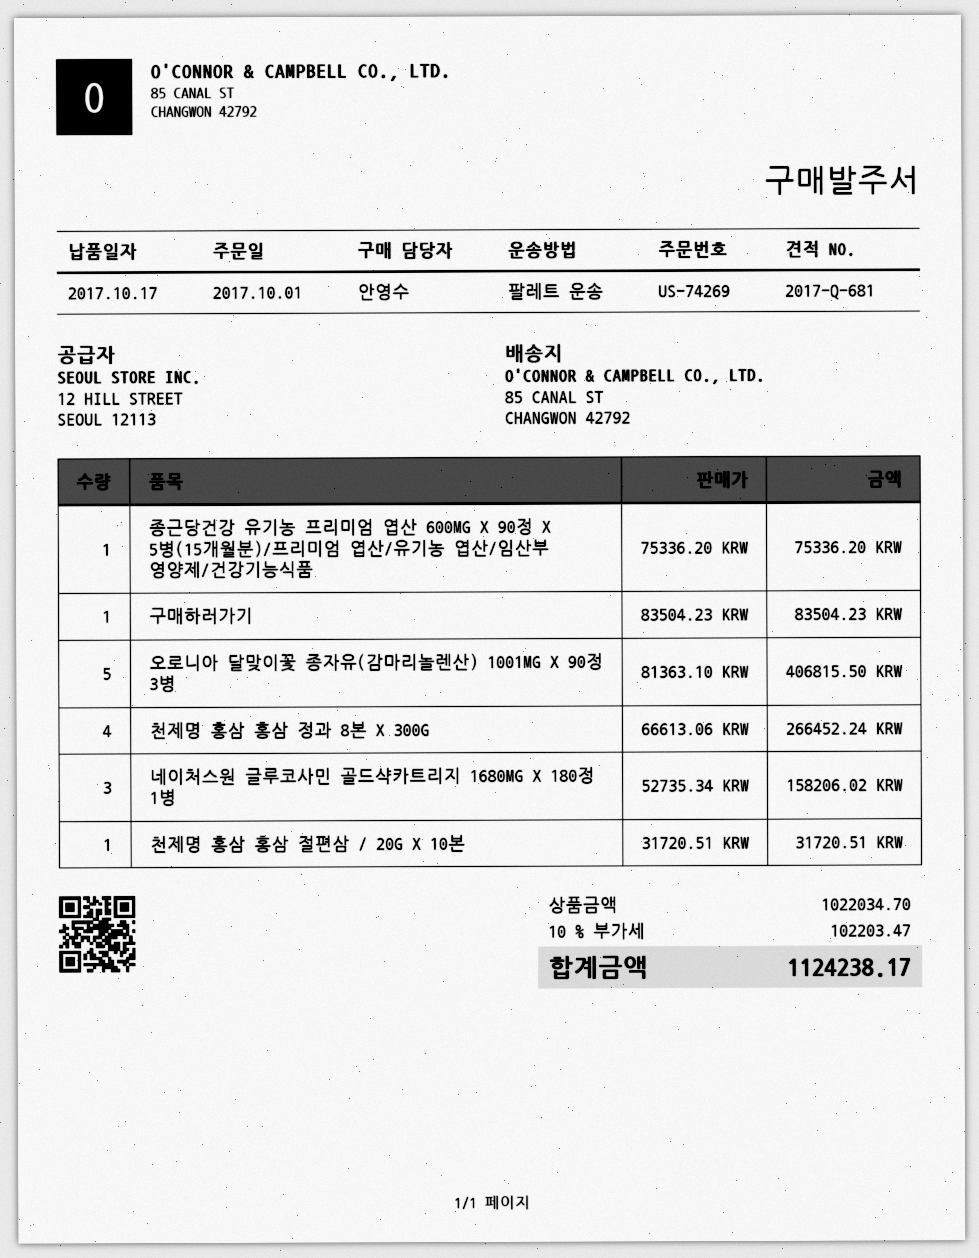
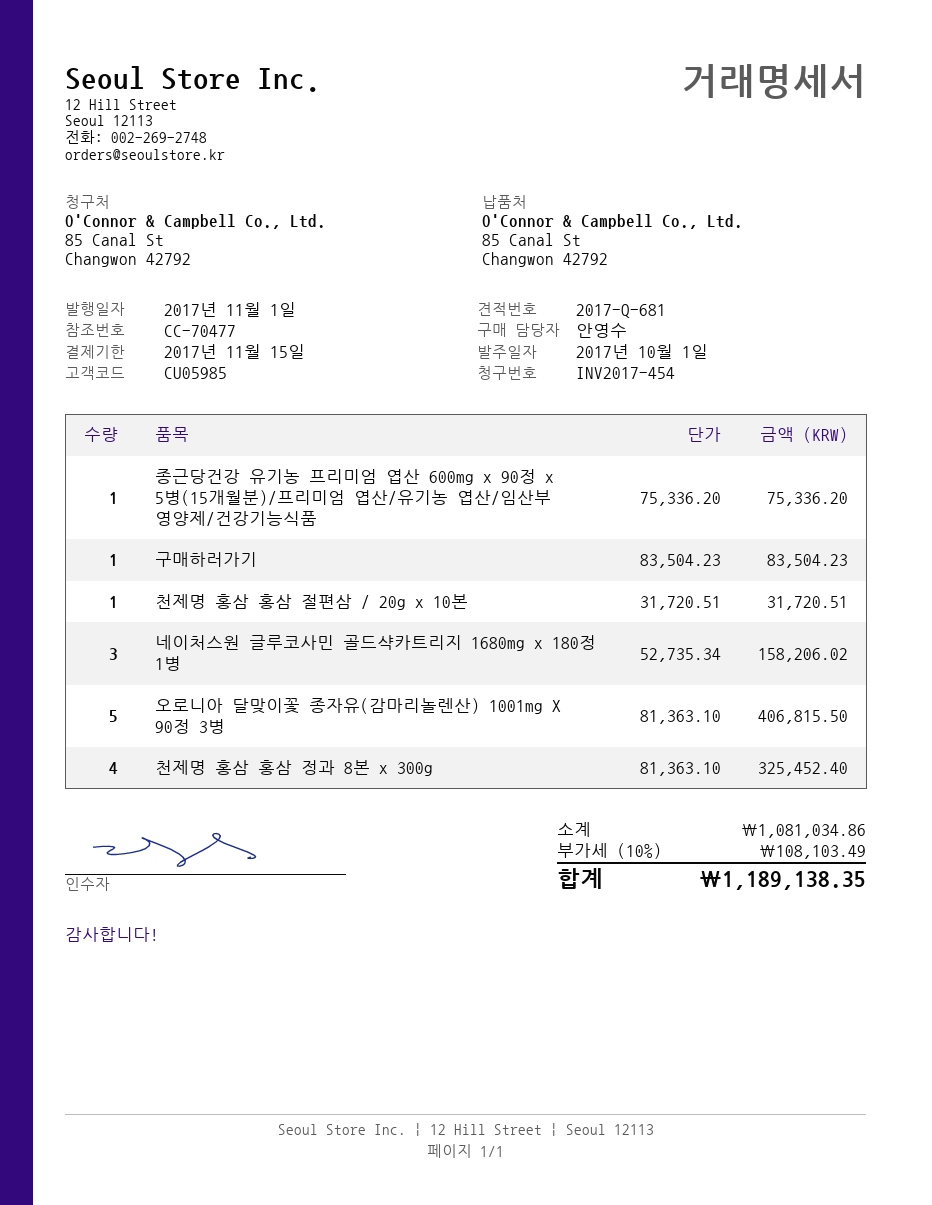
천제명 홍삼 홍삼 정과 8본 X 300G: 4 x 66613.06 = 266452.24 -> 4 x 81363.10 = 325452.40
subtotal: 1022034.70 -> 1081034.86
tax: 10% = 102203.47 -> 10% = 108103.49
total: 1124238.17 -> 1189138.35

